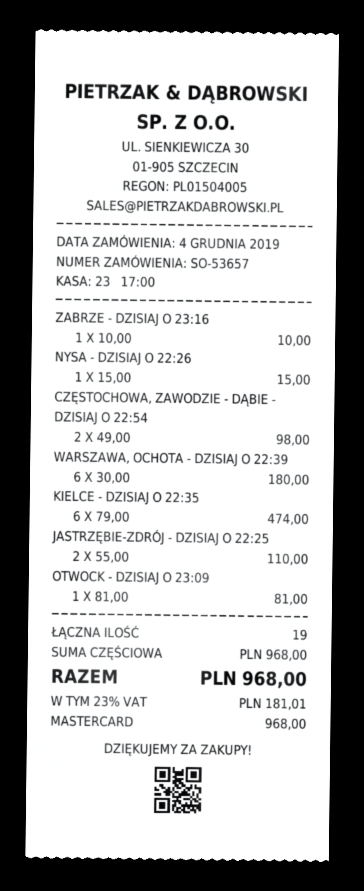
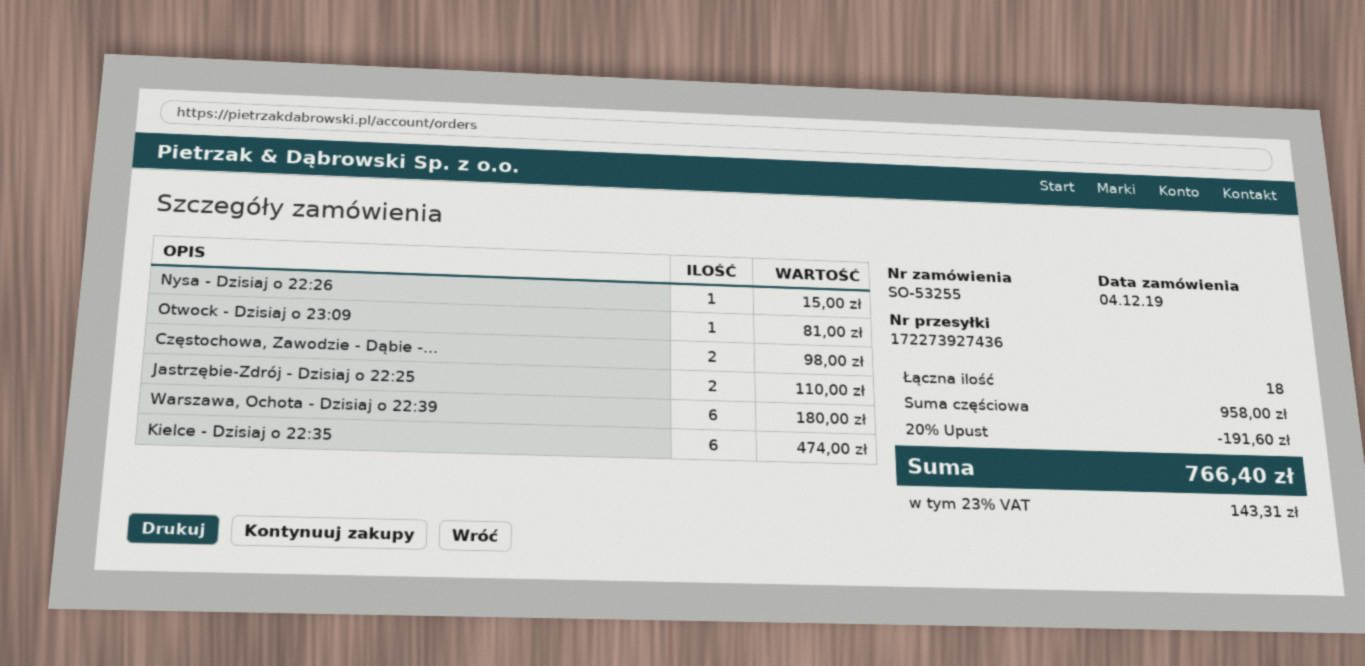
order number: SO-53657 -> SO-53255
ZABRZE - DZISIAJ O 23:16: 1 for 10.00 -> none
total quantity: 19 -> 18
subtotal: 968.00 -> 958.00
discount: none -> 20% = 191.60
tax: 23% = 181.01 -> 23% = 143.31
total: 968.00 -> 766.40

